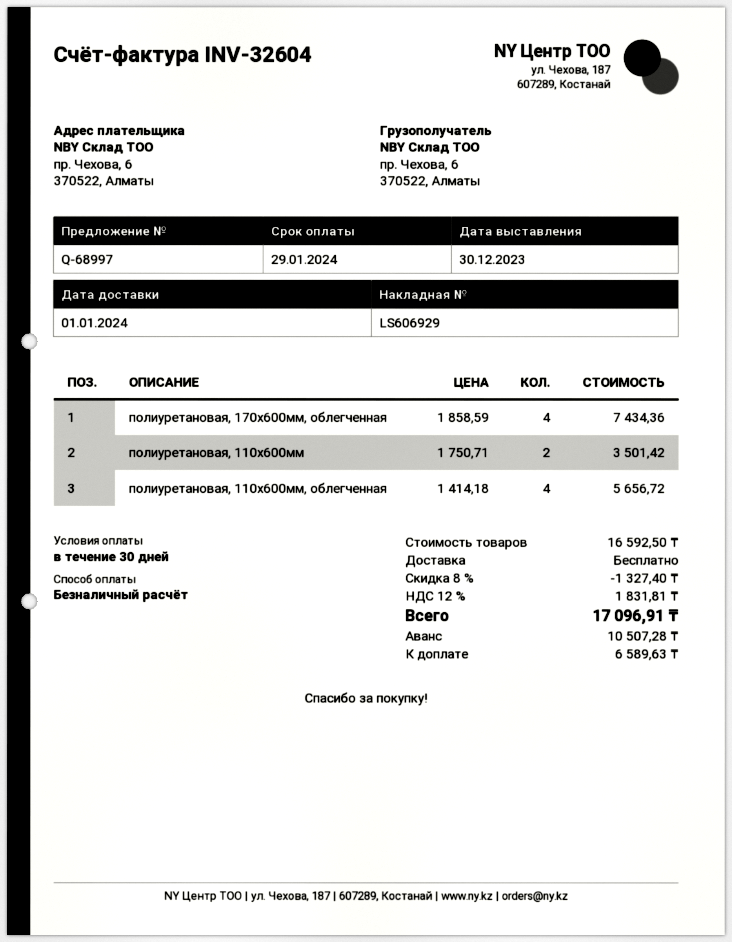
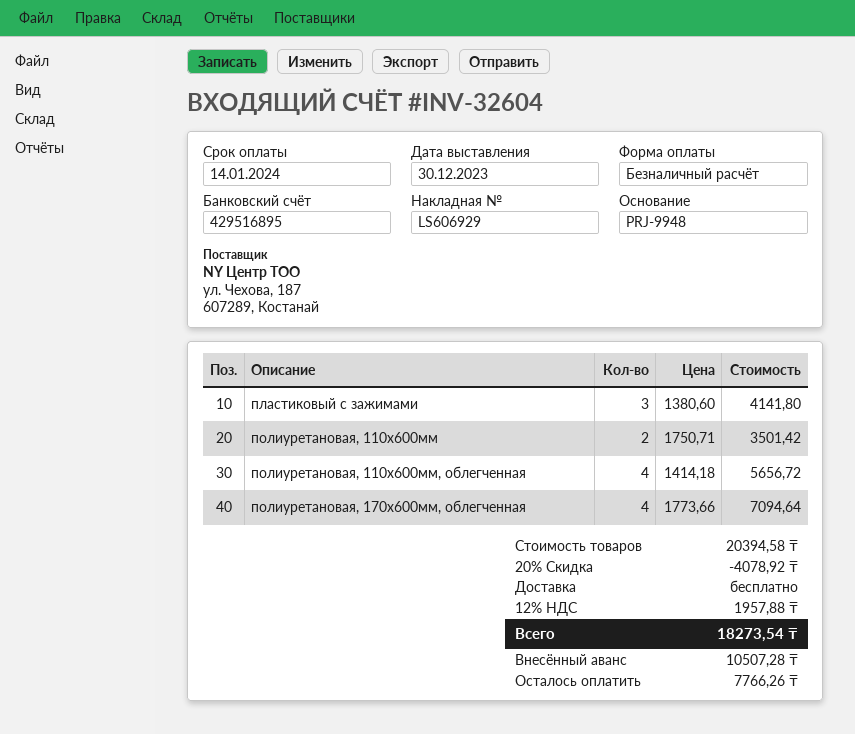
due date: 2024-01-29 -> 2024-01-14
полиуретановая, 170х600мм, облегченная: 4 x 1858.59 = 7434.36 -> 4 x 1773.66 = 7094.64
пластиковый с зажимами: none -> 3 x 1380.60 = 4141.80
subtotal: 16592.50 -> 20394.58
discount: 8% = 1327.40 -> 20% = 4078.92
tax: 12% = 1831.81 -> 12% = 1957.88
total: 17096.91 -> 18273.54
balance: 6589.63 -> 7766.26

